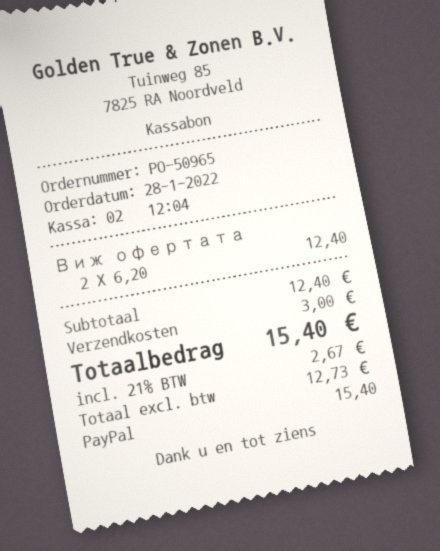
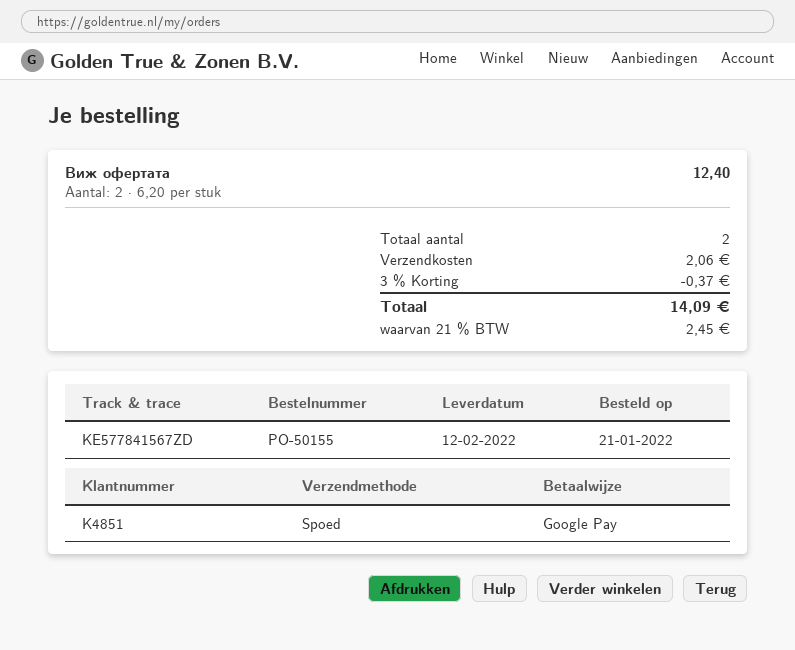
order number: PO-50965 -> PO-50155
order date: 2022-01-28 -> 2022-01-21
payment method: PayPal -> Google Pay
discount: none -> 3% = 0.37
shipping: 3.00 -> 2.06
tax: 21% = 2.67 -> 21% = 2.45
total: 15.40 -> 14.09

